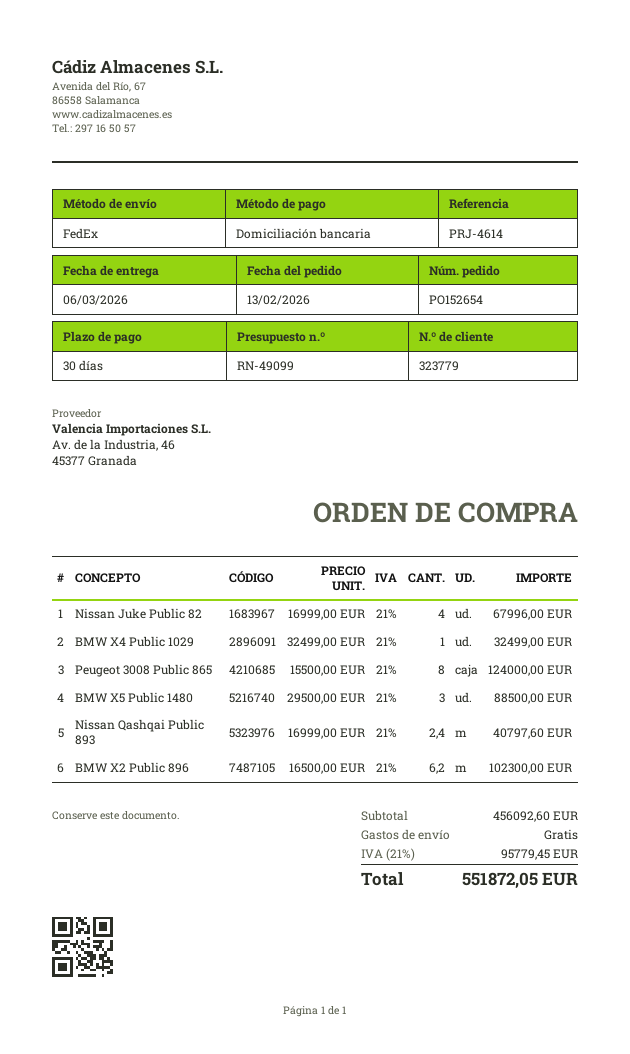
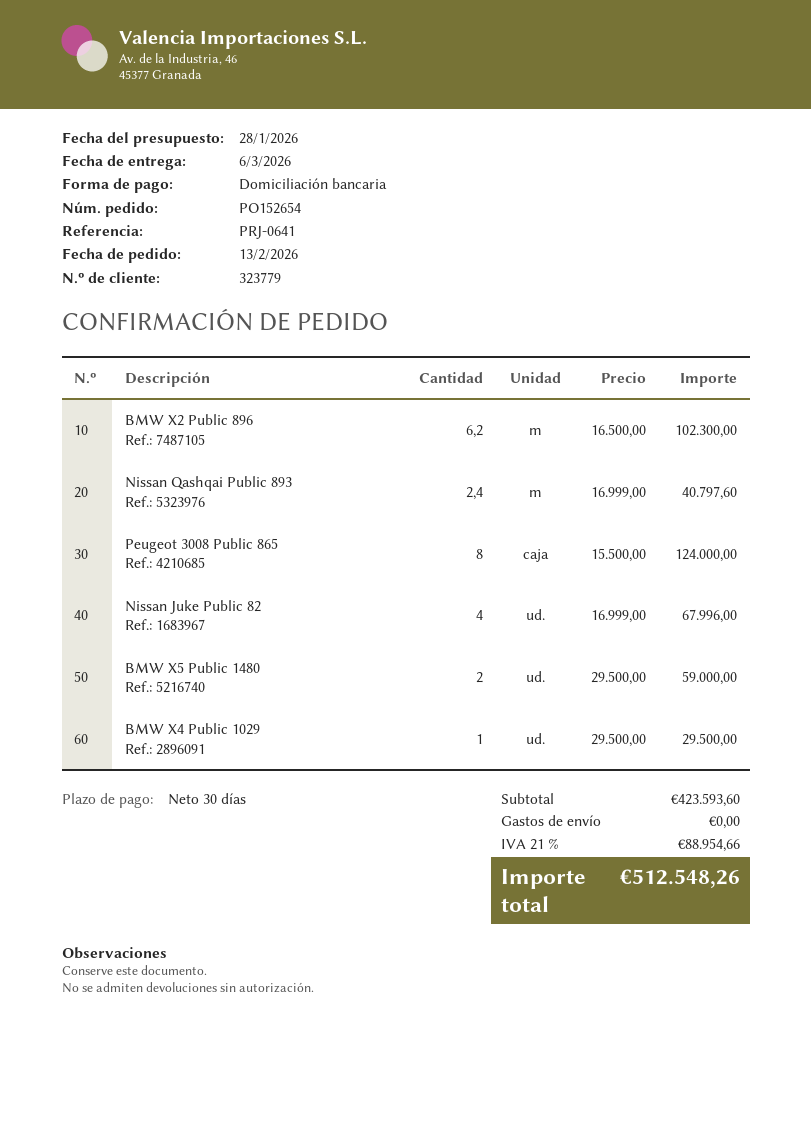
reference: PRJ-4614 -> PRJ-0641
BMW X4 Public 1029: 1 x 32499.00 = 32499.00 -> 1 x 29500.00 = 29500.00
BMW X5 Public 1480: 3 x 29500.00 = 88500.00 -> 2 x 29500.00 = 59000.00
subtotal: 456092.60 -> 423593.60
tax: 21% = 95779.45 -> 21% = 88954.66
total: 551872.05 -> 512548.26

